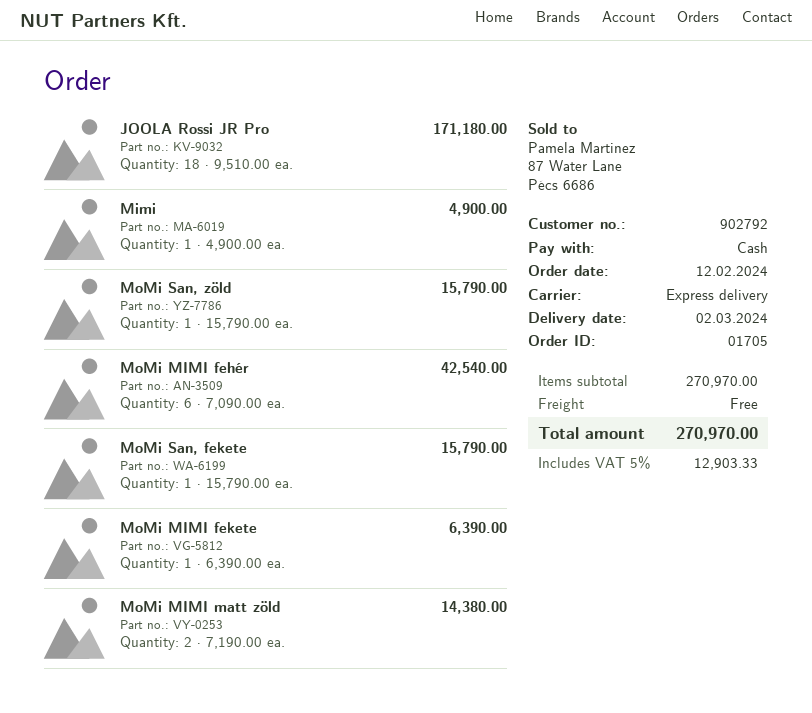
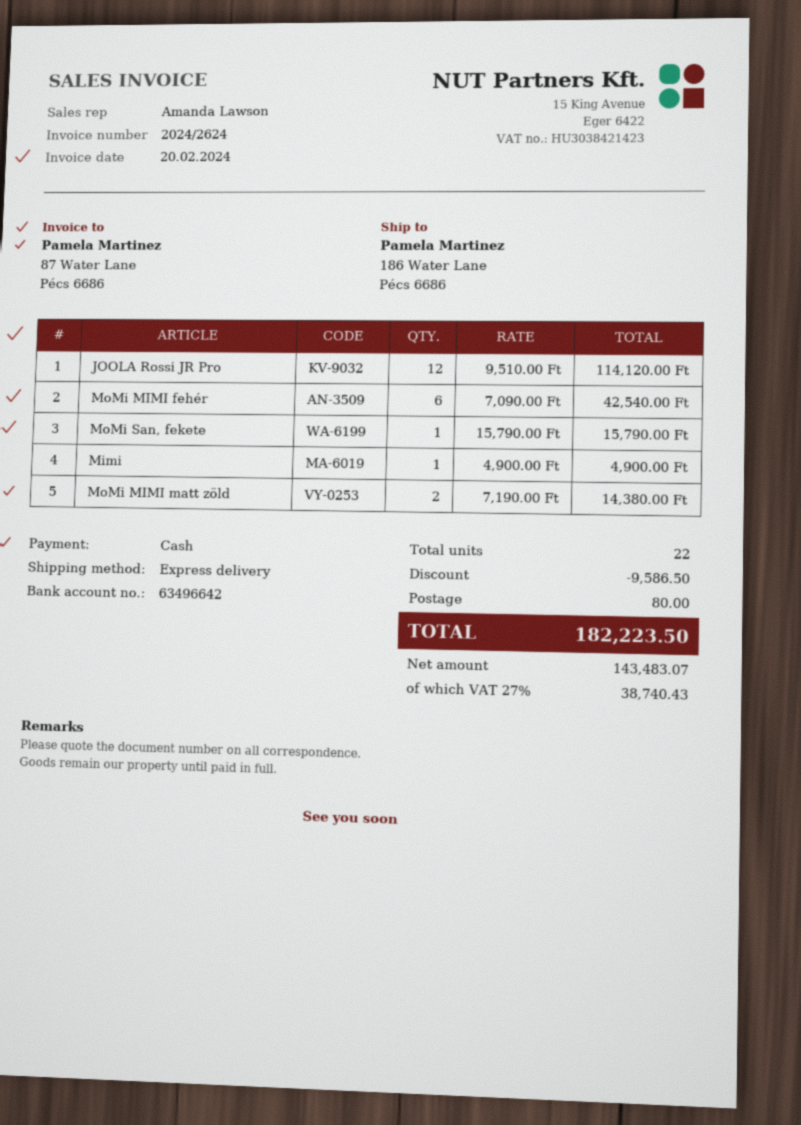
JOOLA Rossi JR Pro: 18 x 9510.00 = 171180.00 -> 12 x 9510.00 = 114120.00
MoMi San, zöld: 1 x 15790.00 = 15790.00 -> none
MoMi MIMI fekete: 1 x 6390.00 = 6390.00 -> none
discount: none -> 9586.50
shipping: 0.00 -> 80.00
tax: 5% = 12903.33 -> 27% = 38740.43
total: 270970.00 -> 182223.50

